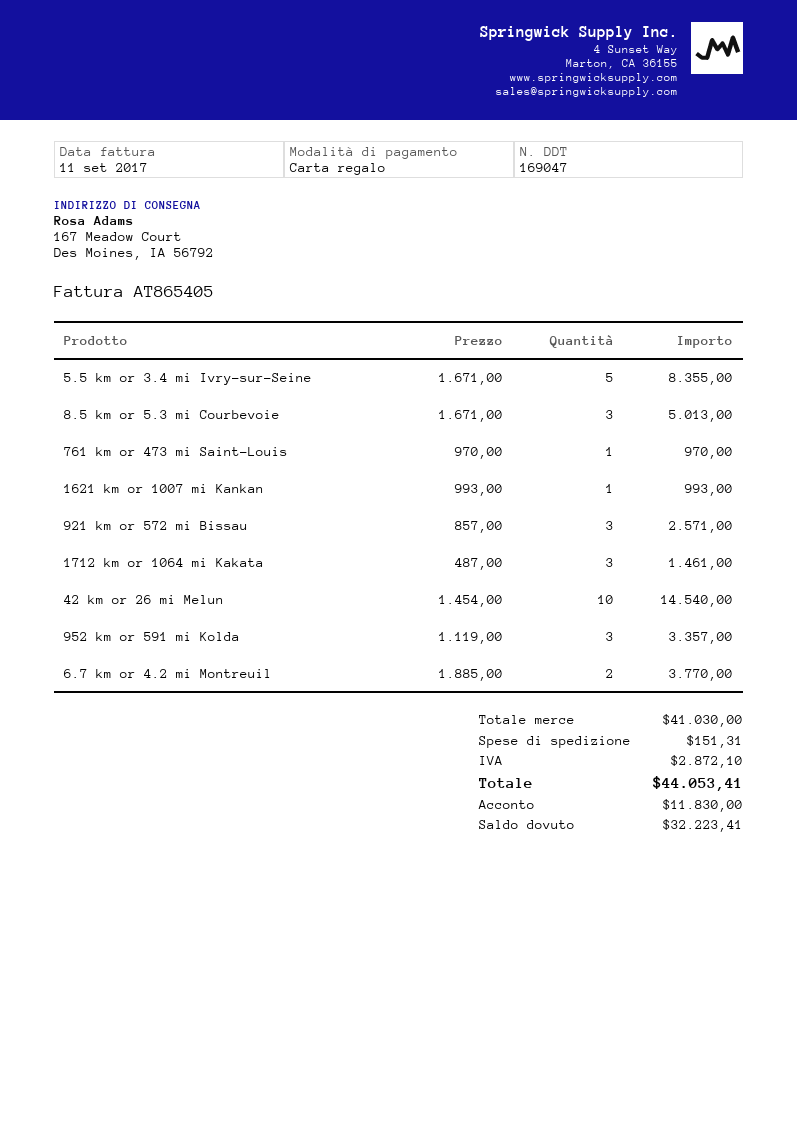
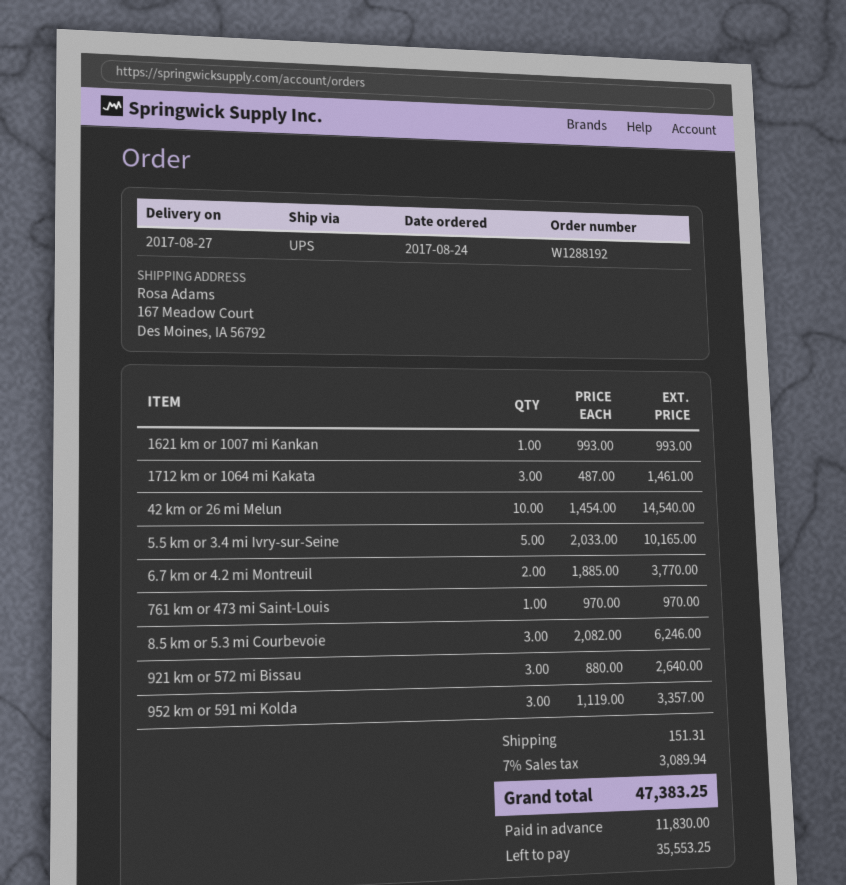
5.5 km or 3.4 mi Ivry-sur-Seine: 5 x 1671.00 = 8355.00 -> 5 x 2033.00 = 10165.00
8.5 km or 5.3 mi Courbevoie: 3 x 1671.00 = 5013.00 -> 3 x 2082.00 = 6246.00
921 km or 572 mi Bissau: 3 x 857.00 = 2571.00 -> 3 x 880.00 = 2640.00
tax: 2872.10 -> 3089.94
total: 44053.41 -> 47383.25
balance: 32223.41 -> 35553.25

